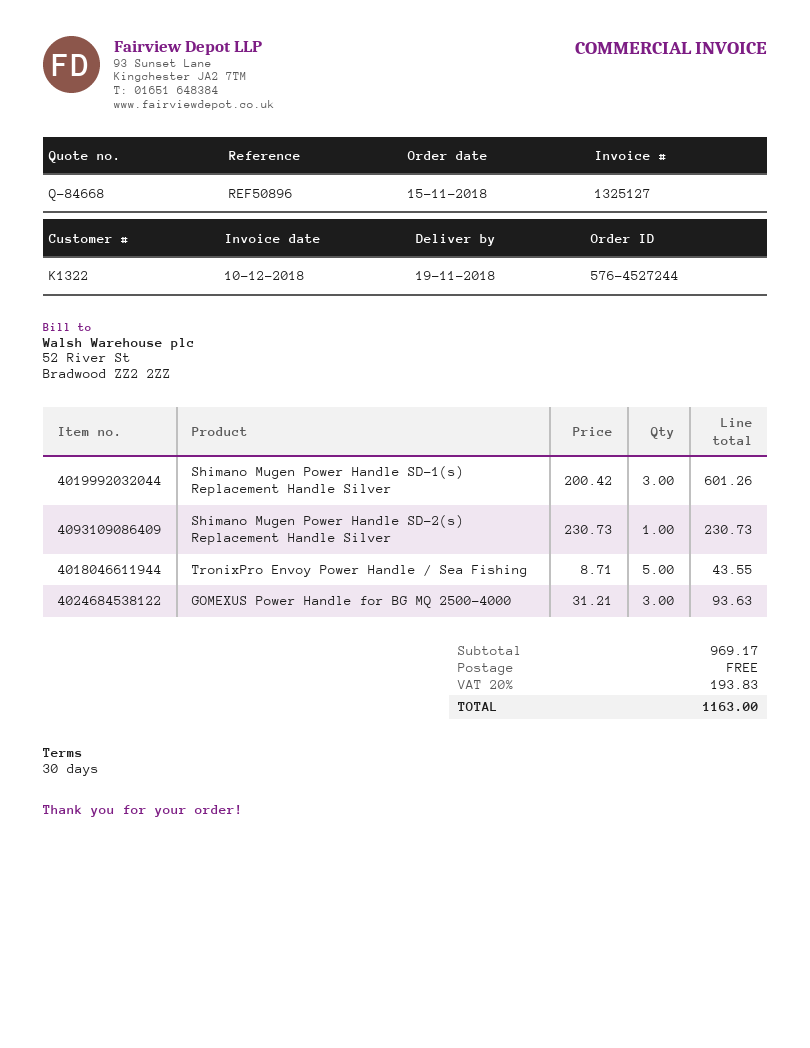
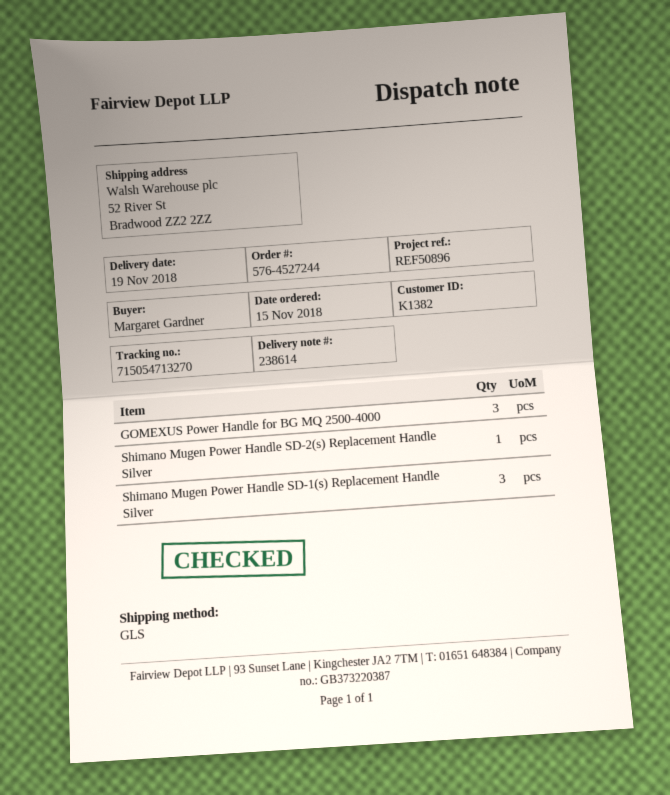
customer number: K1322 -> K1382
TronixPro Envoy Power Handle / Sea Fishing: 5 -> none

